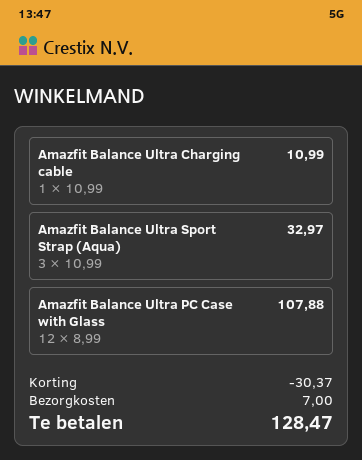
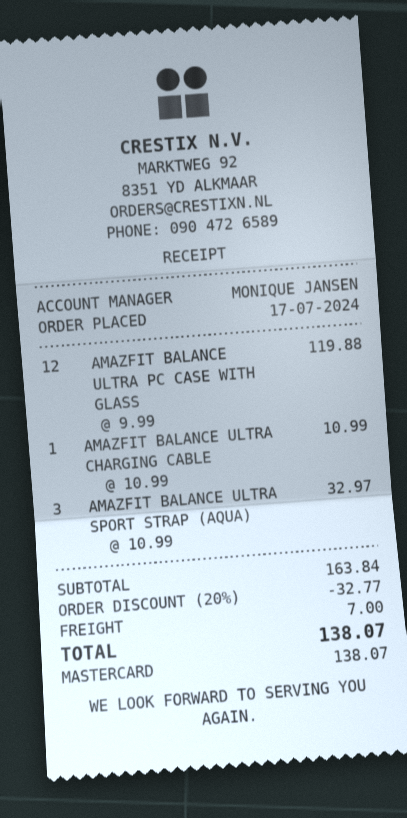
Amazfit Balance Ultra PC Case with Glass: 12 x 8.99 = 107.88 -> 12 x 9.99 = 119.88
discount: 30.37 -> 32.77
total: 128.47 -> 138.07

